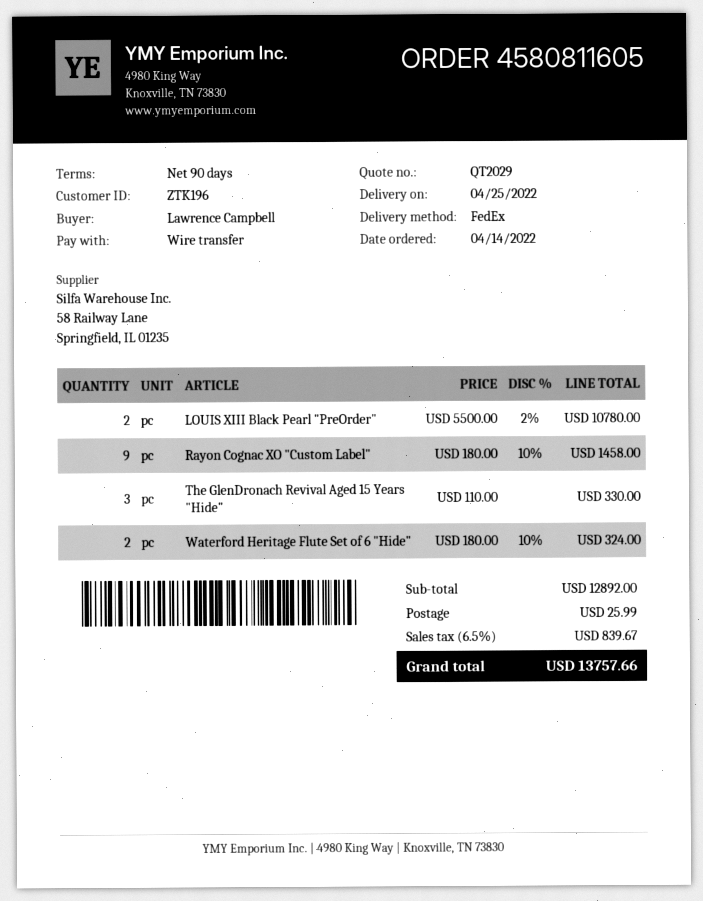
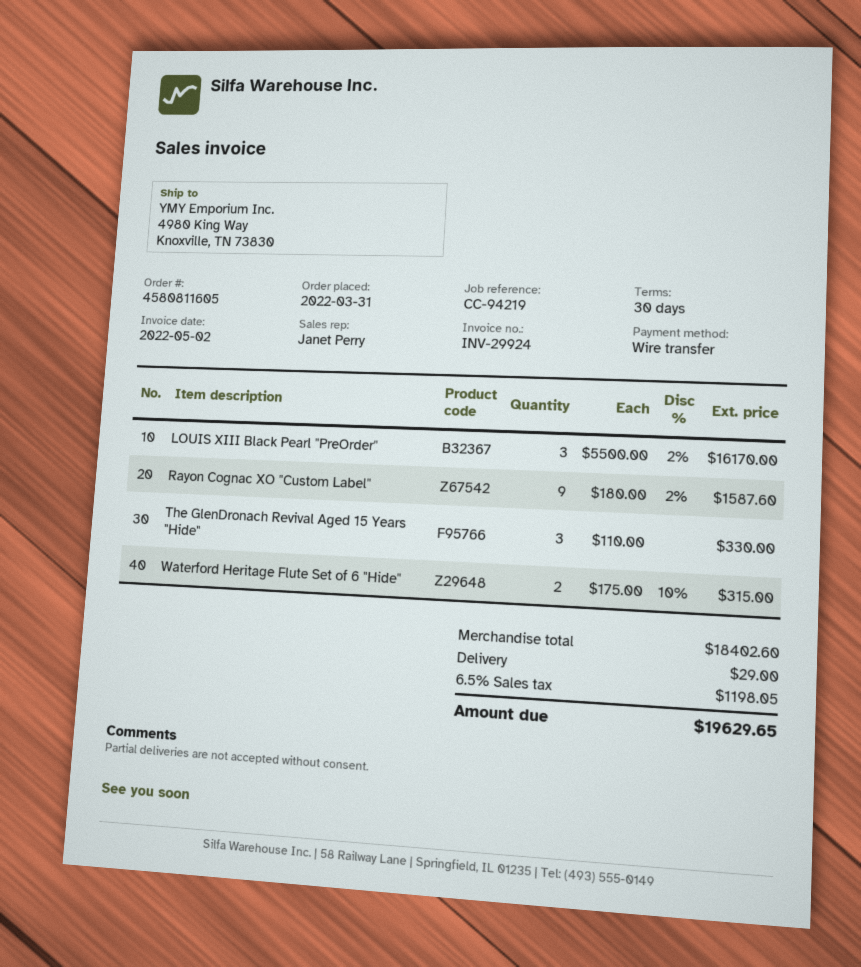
order date: 2022-04-14 -> 2022-03-31
payment terms: 90 days -> 30 days
LOUIS XIII Black Pearl "PreOrder": 2 x 5500.00 - 2% = 10780.00 -> 3 x 5500.00 - 2% = 16170.00
Rayon Cognac XO "Custom Label": 9 x 180.00 - 10% = 1458.00 -> 9 x 180.00 - 2% = 1587.60
Waterford Heritage Flute Set of 6 "Hide": 2 x 180.00 - 10% = 324.00 -> 2 x 175.00 - 10% = 315.00
subtotal: 12892.00 -> 18402.60
shipping: 25.99 -> 29.00
tax: 6.5% = 839.67 -> 6.5% = 1198.05
total: 13757.66 -> 19629.65

